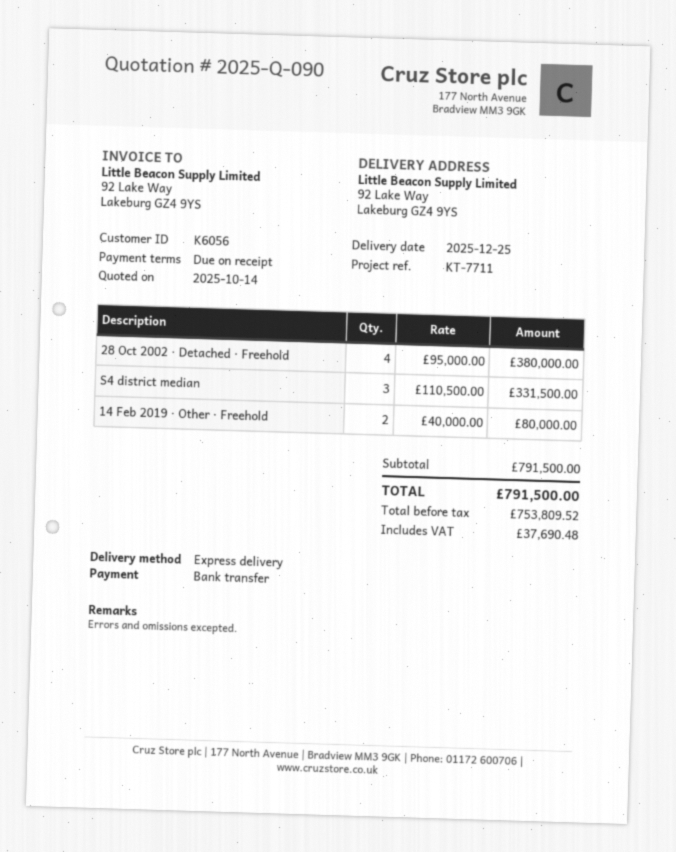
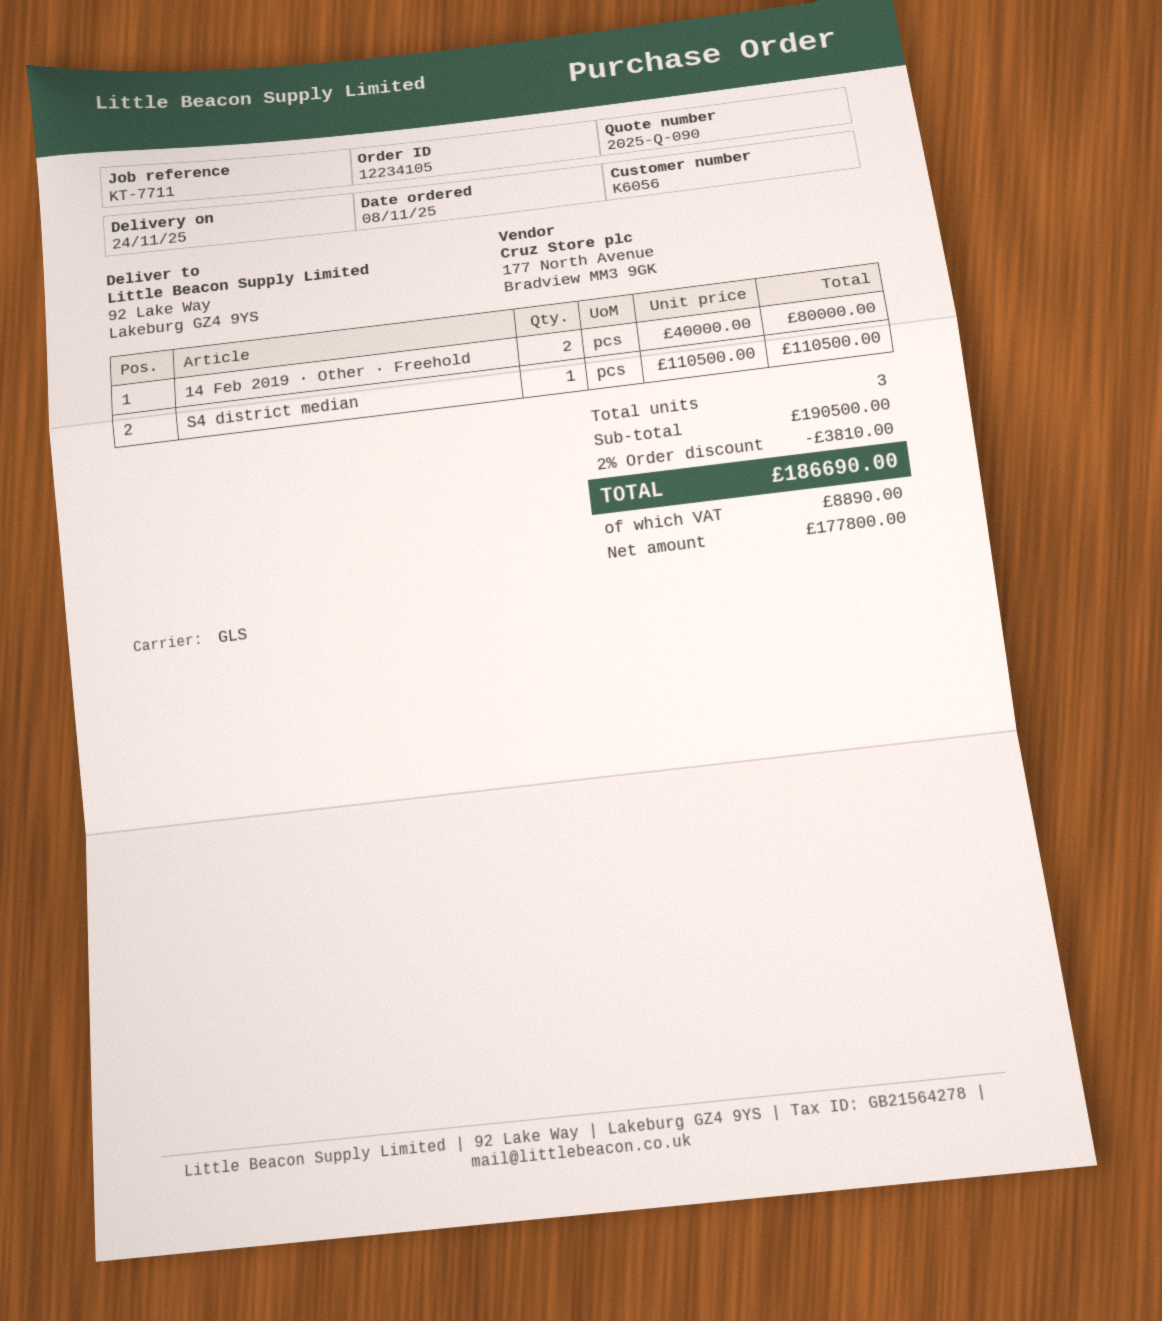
delivery date: 2025-12-25 -> 2025-11-24
shipping method: express -> GLS
28 Oct 2002 · Detached · Freehold: 4 x 95000.00 = 380000.00 -> none
S4 district median: 3 x 110500.00 = 331500.00 -> 1 x 110500.00 = 110500.00
subtotal: 791500.00 -> 190500.00
discount: none -> 2% = 3810.00
net: 753809.52 -> 177800.00
tax: 37690.48 -> 8890.00
total: 791500.00 -> 186690.00

